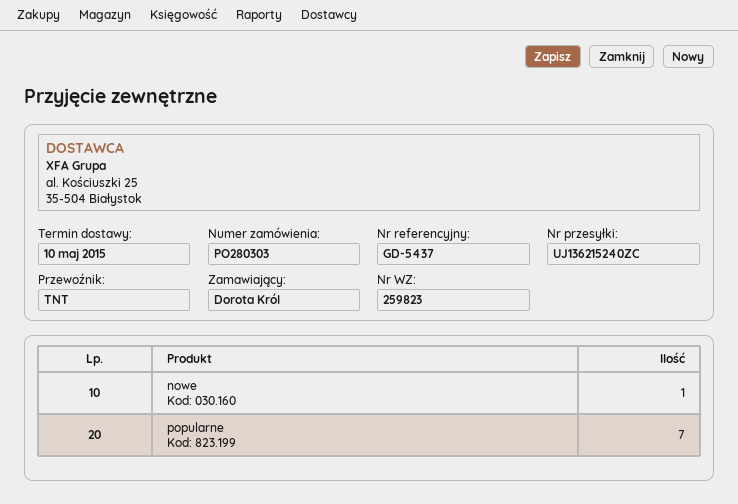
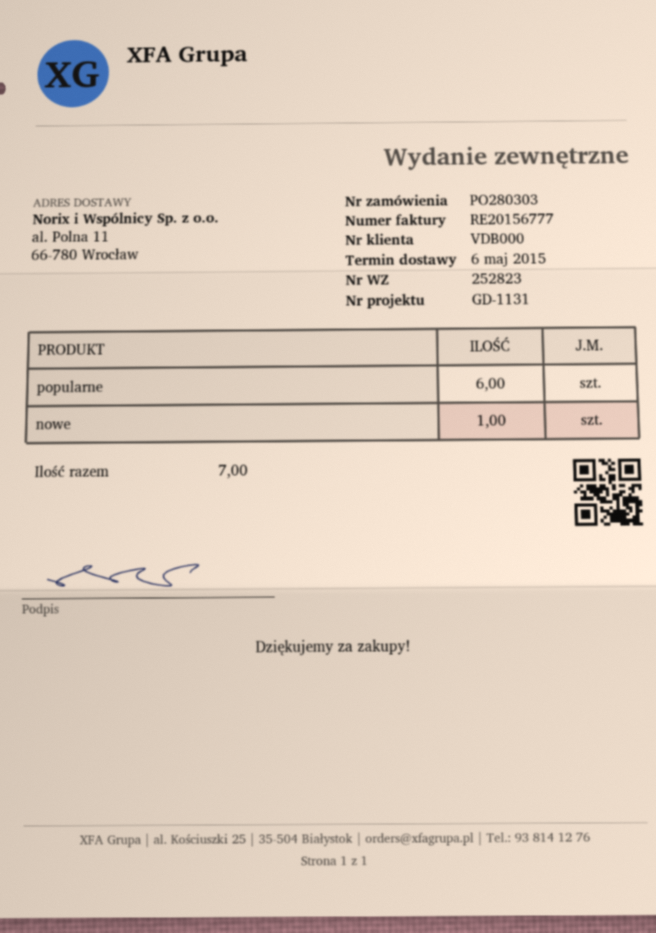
delivery note number: 259823 -> 252823
delivery date: 2015-05-10 -> 2015-05-06
reference: GD-5437 -> GD-1131
popularne: 7 -> 6

